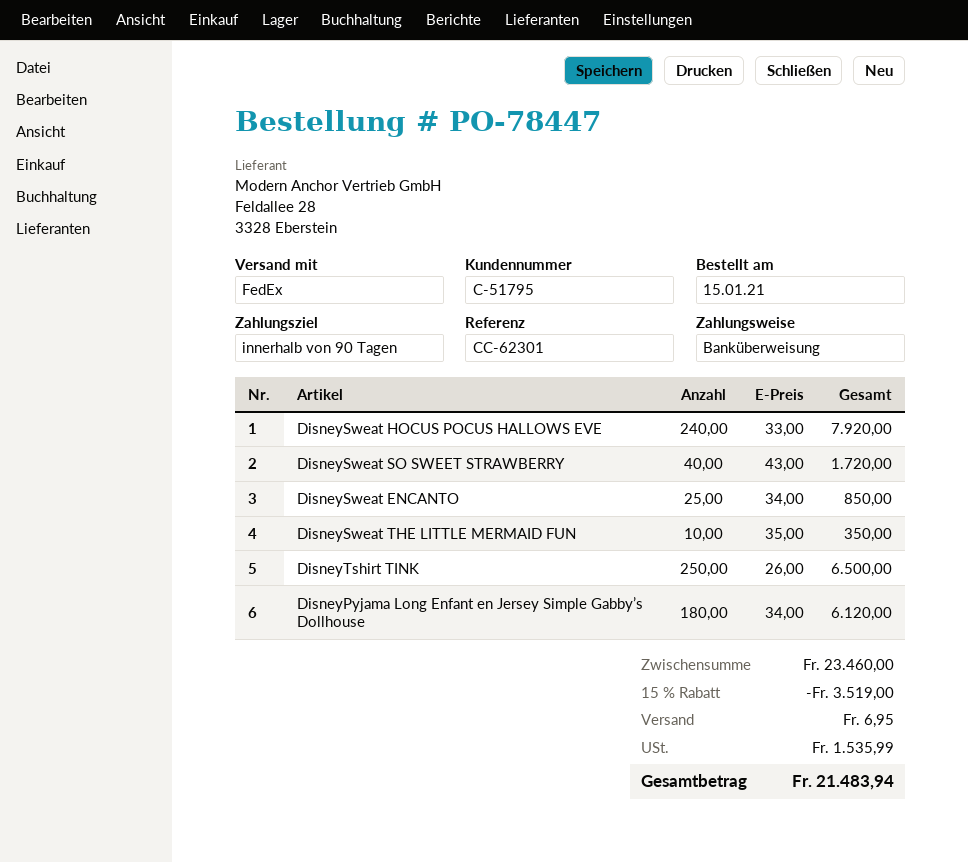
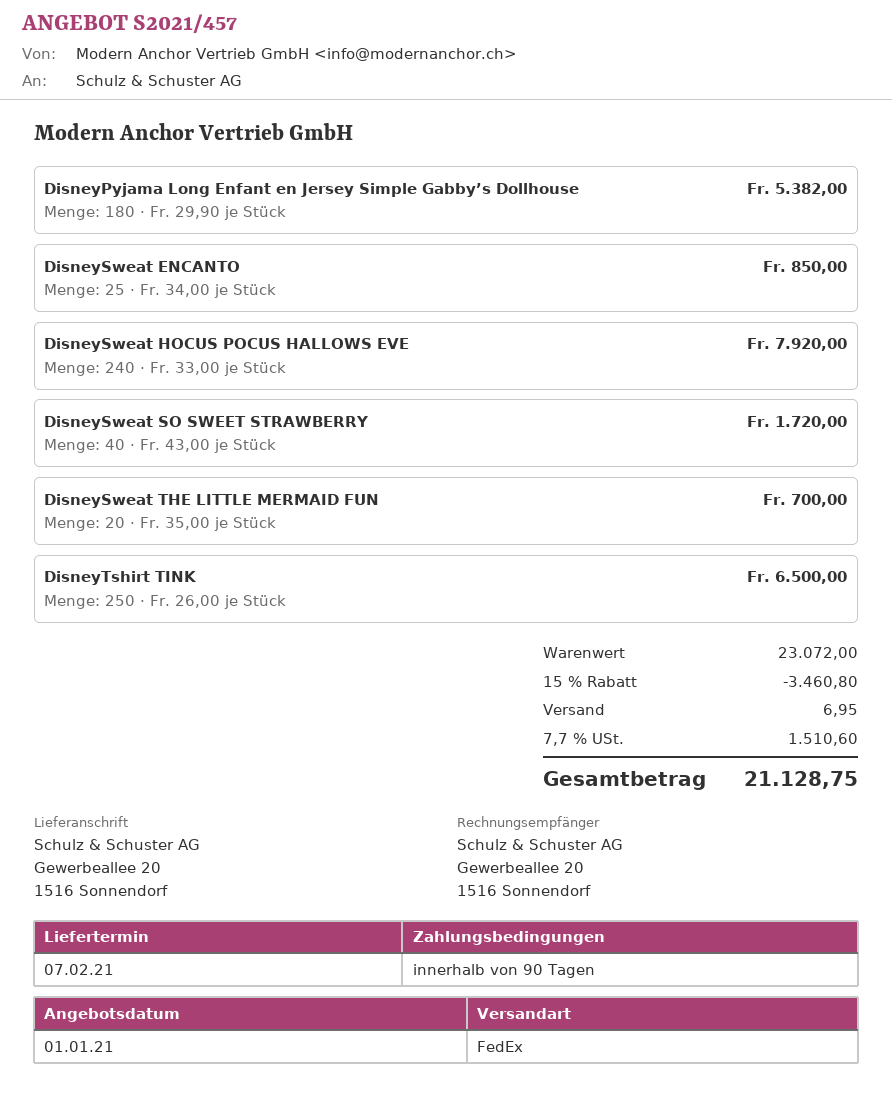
DisneySweat THE LITTLE MERMAID FUN: 10 x 35.00 = 350.00 -> 20 x 35.00 = 700.00
DisneyPyjama Long Enfant en Jersey Simple Gabby’s Dollhouse: 180 x 34.00 = 6120.00 -> 180 x 29.90 = 5382.00
subtotal: 23460.00 -> 23072.00
discount: 15% = 3519.00 -> 15% = 3460.80
tax: 1535.99 -> 1510.60
total: 21483.94 -> 21128.75

